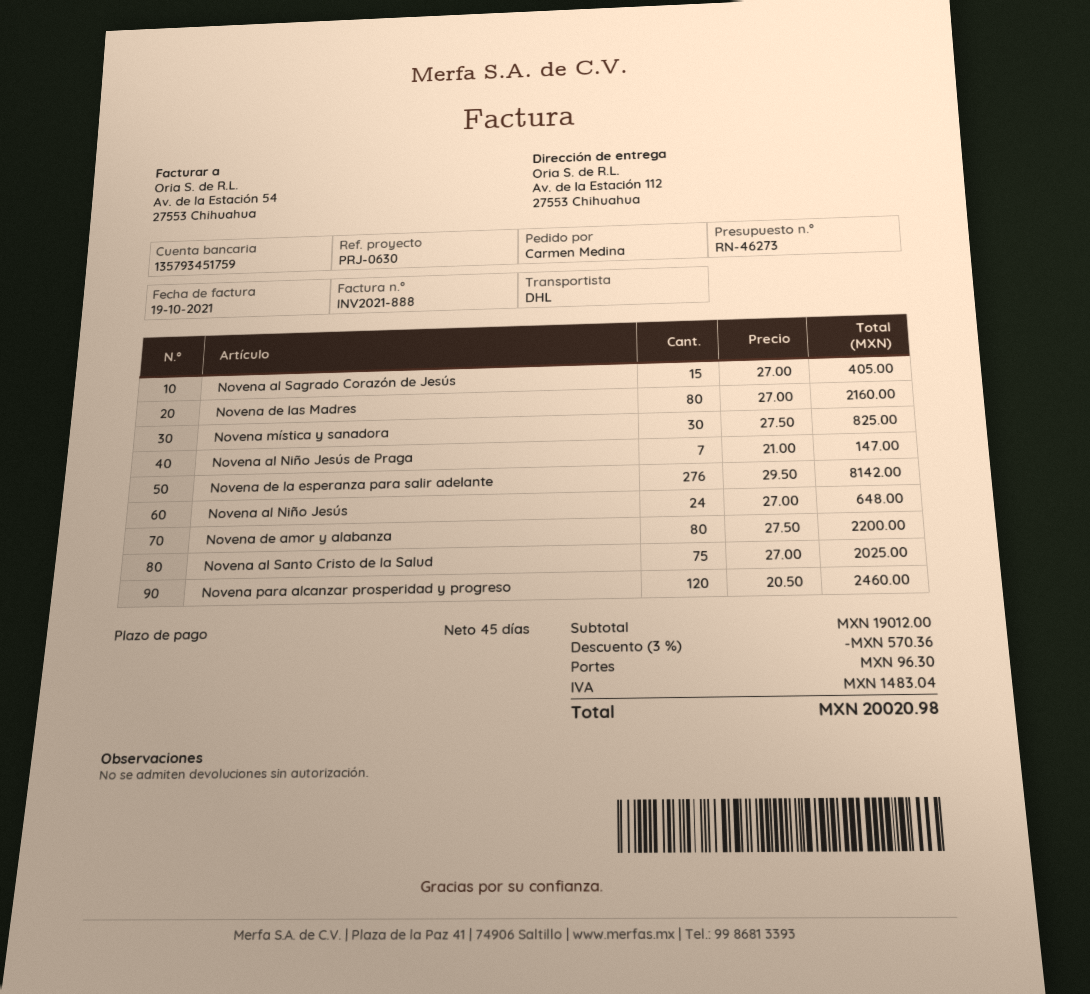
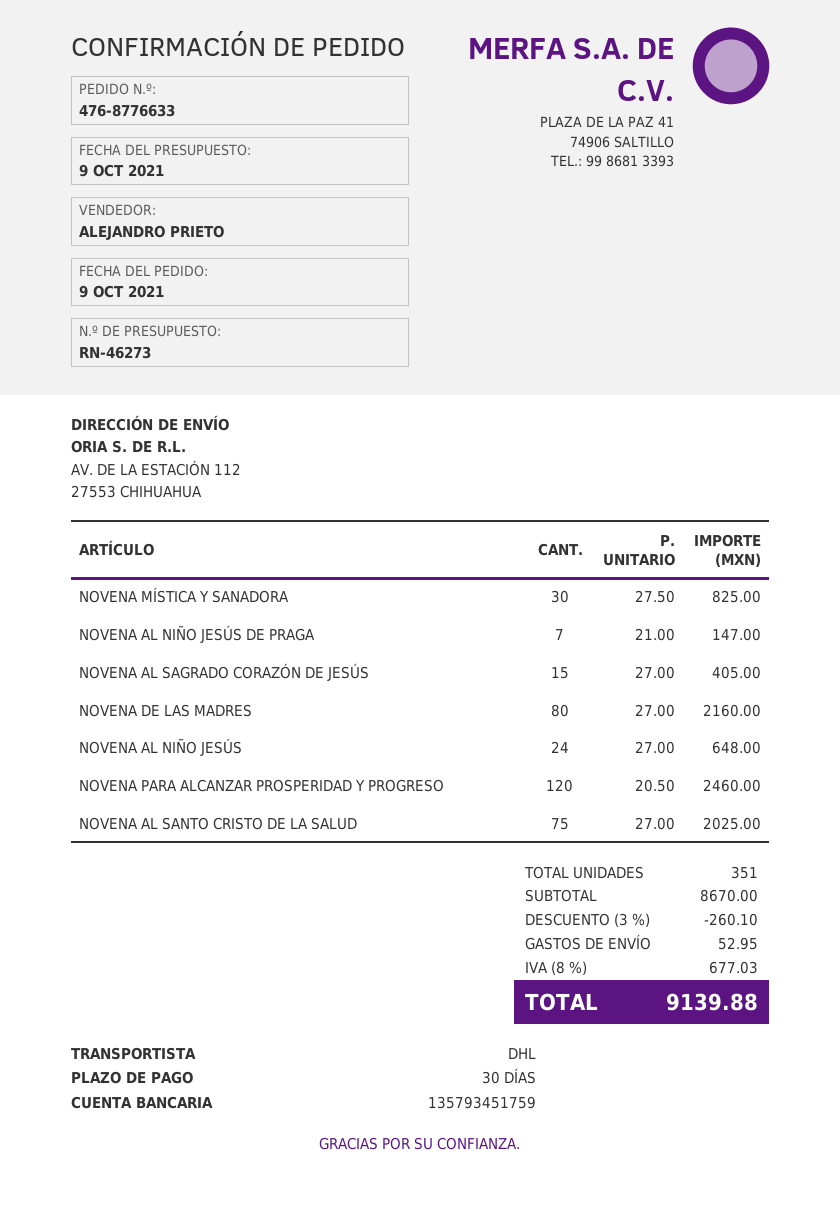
payment terms: 45 days -> 30 days
Novena de la esperanza para salir adelante: 276 x 29.50 = 8142.00 -> none
Novena de amor y alabanza: 80 x 27.50 = 2200.00 -> none
subtotal: 19012.00 -> 8670.00
discount: 3% = 570.36 -> 3% = 260.10
shipping: 96.30 -> 52.95
tax: 1483.04 -> 677.03
total: 20020.98 -> 9139.88

